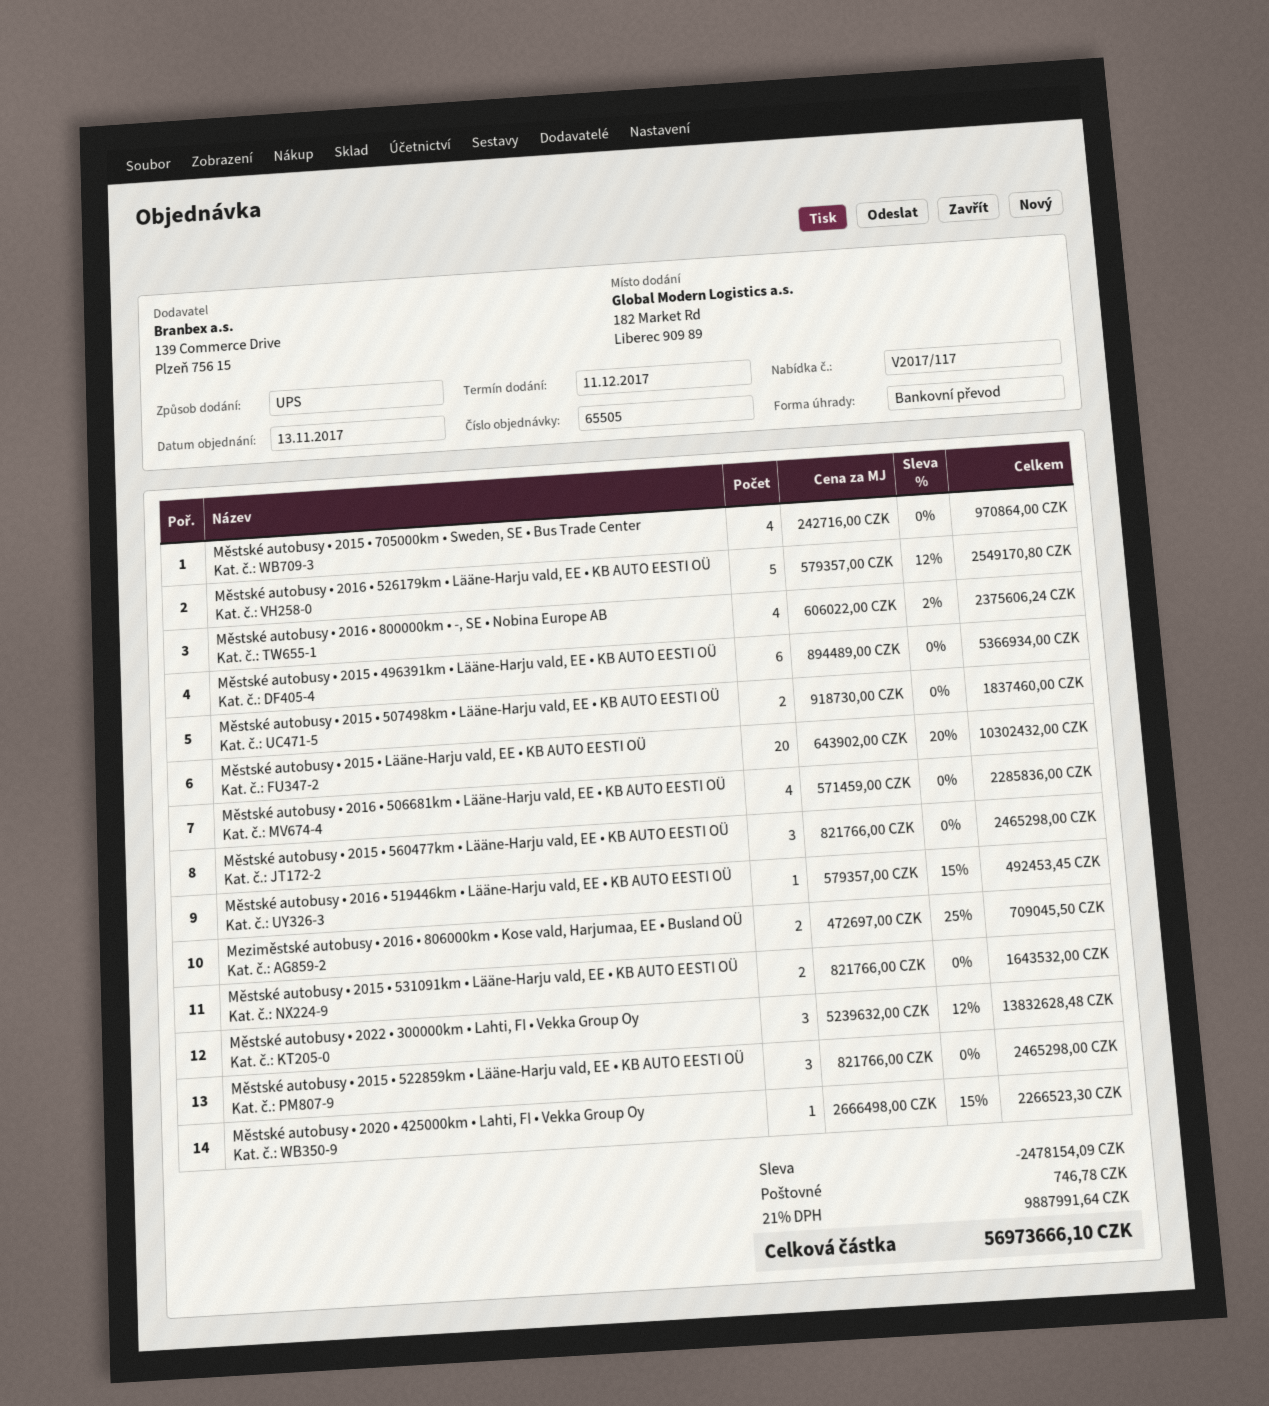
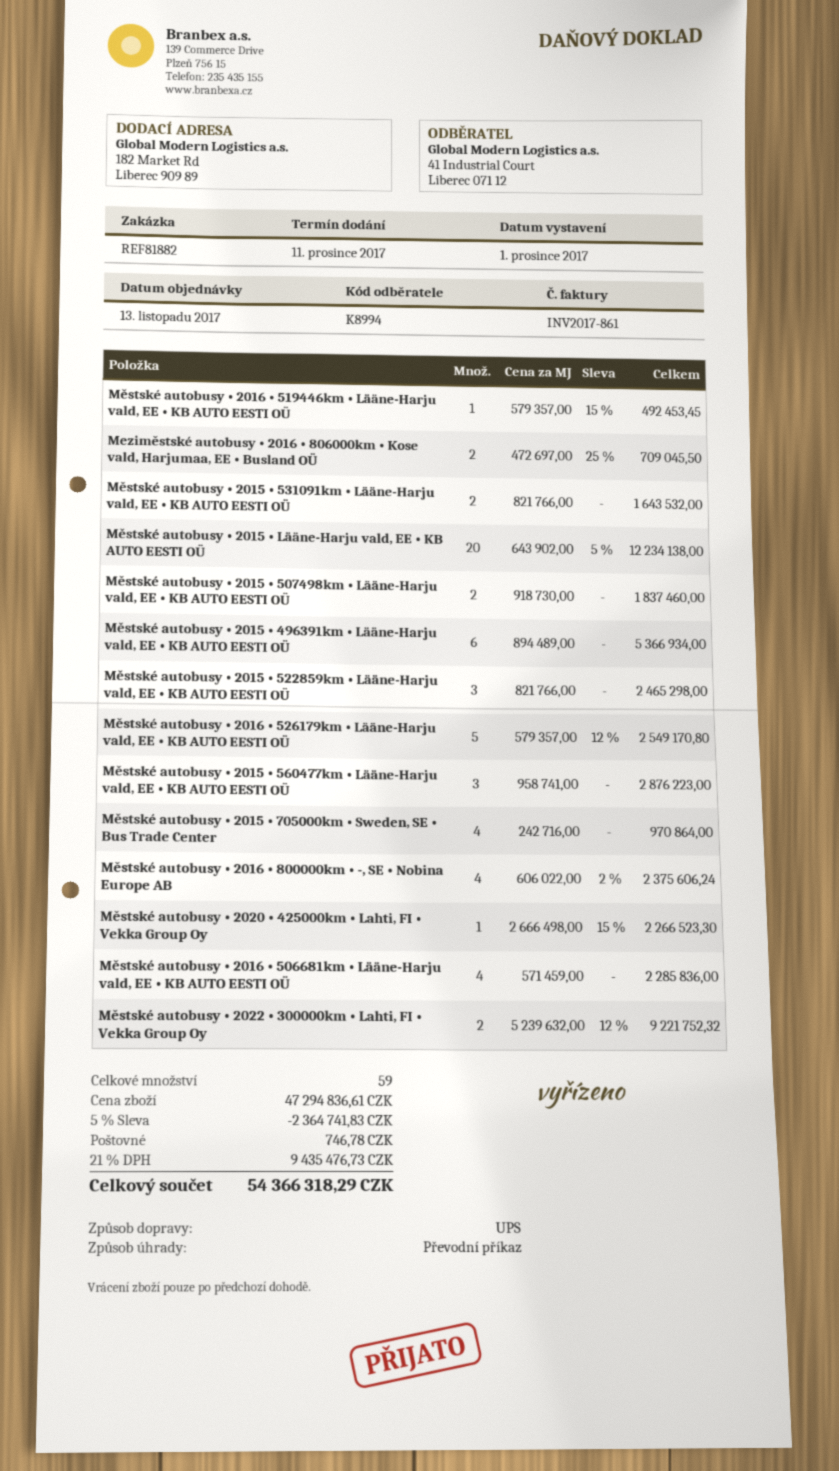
Městské autobusy • 2015 • Lääne-Harju vald, EE • KB AUTO EESTI OÜ: 20 x 643902.00 - 20% = 10302432.00 -> 20 x 643902.00 - 5% = 12234138.00
Městské autobusy • 2015 • 560477km • Lääne-Harju vald, EE • KB AUTO EESTI OÜ: 3 x 821766.00 = 2465298.00 -> 3 x 958741.00 = 2876223.00
Městské autobusy • 2022 • 300000km • Lahti, FI • Vekka Group Oy: 3 x 5239632.00 - 12% = 13832628.48 -> 2 x 5239632.00 - 12% = 9221752.32
discount: 2478154.09 -> 2364741.83
tax: 21% = 9887991.64 -> 21% = 9435476.73
total: 56973666.10 -> 54366318.29

